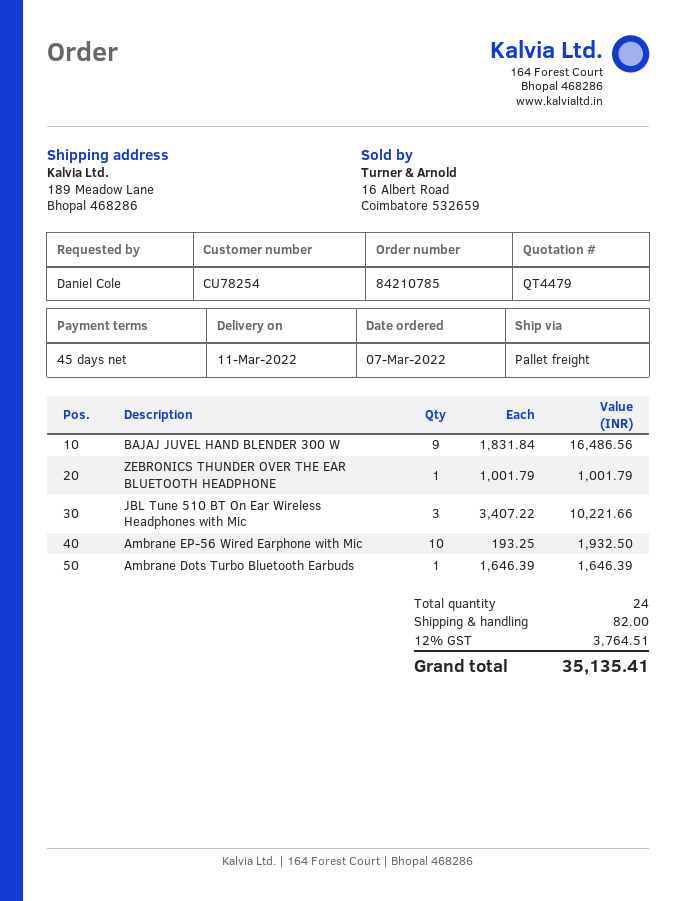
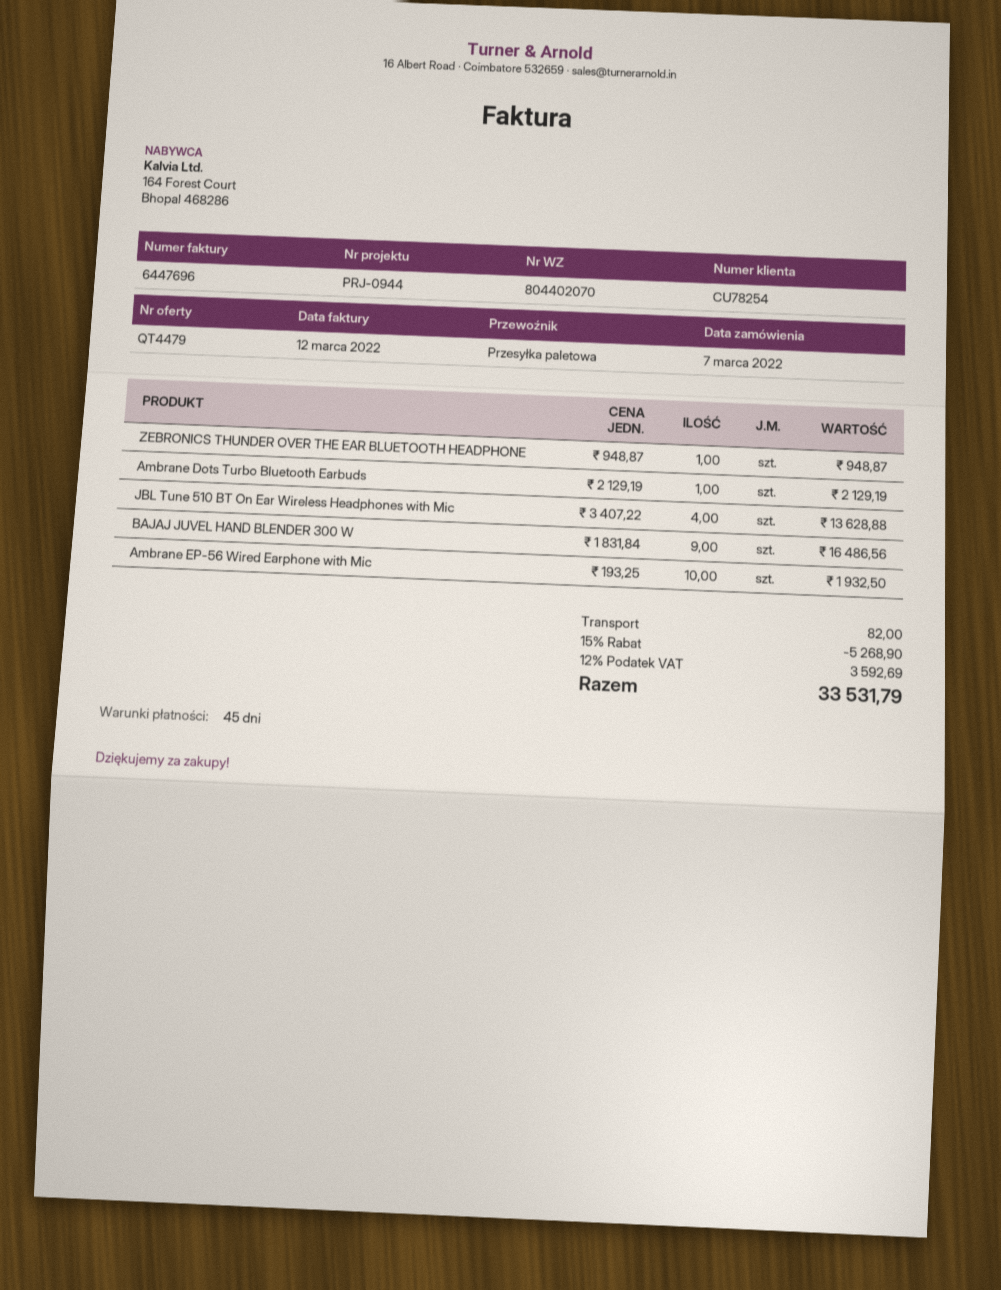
ZEBRONICS THUNDER OVER THE EAR BLUETOOTH HEADPHONE: 1 x 1001.79 = 1001.79 -> 1 x 948.87 = 948.87
JBL Tune 510 BT On Ear Wireless Headphones with Mic: 3 x 3407.22 = 10221.66 -> 4 x 3407.22 = 13628.88
Ambrane Dots Turbo Bluetooth Earbuds: 1 x 1646.39 = 1646.39 -> 1 x 2129.19 = 2129.19
discount: none -> 15% = 5268.90
tax: 12% = 3764.51 -> 12% = 3592.69
total: 35135.41 -> 33531.79

